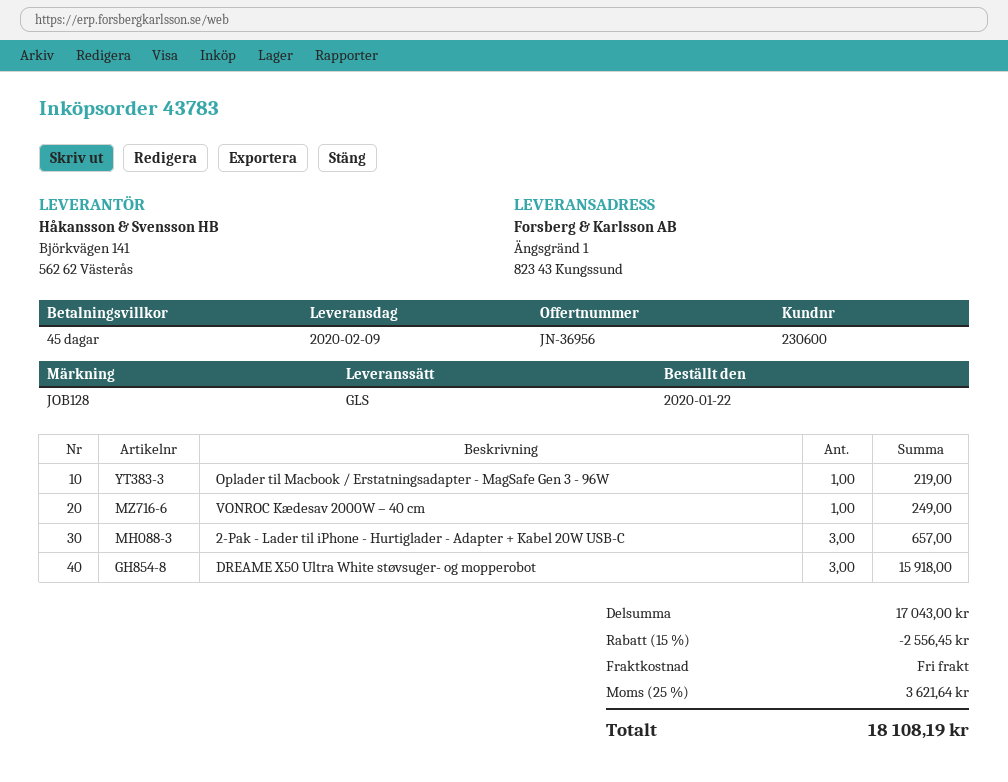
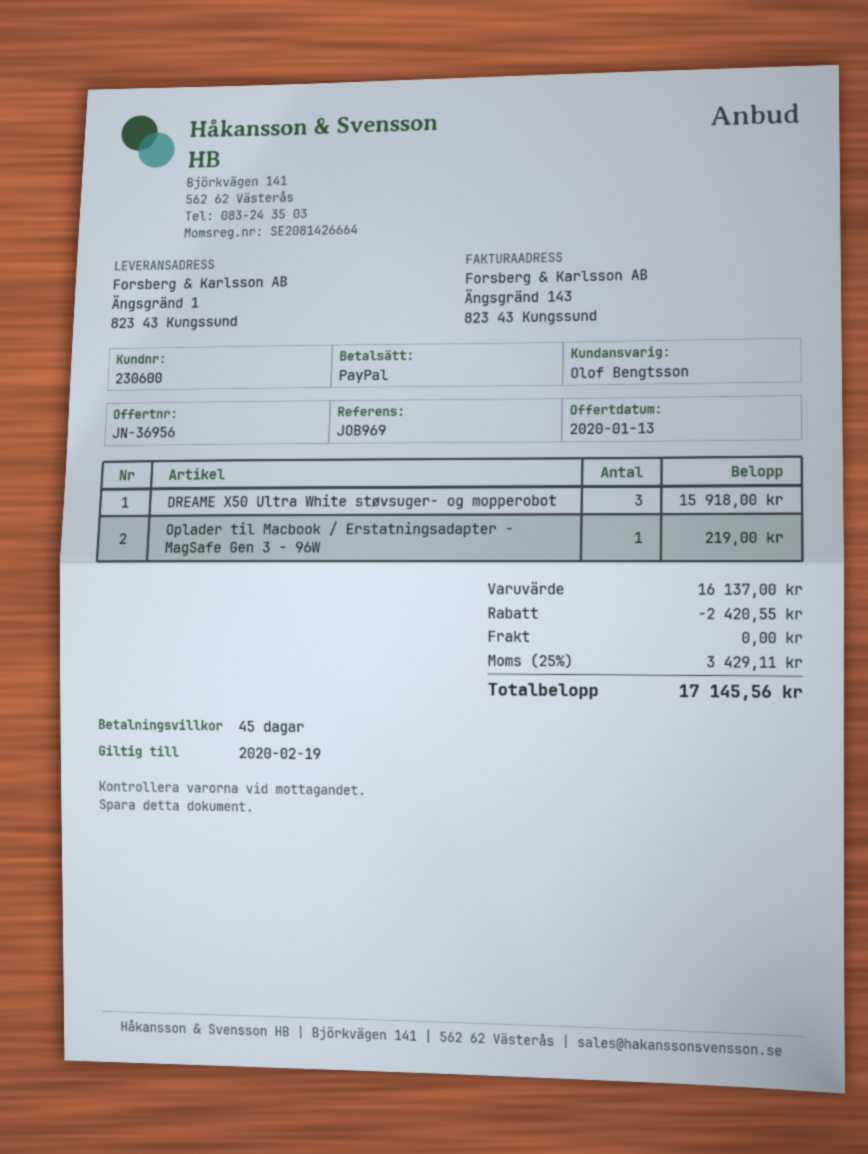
reference: JOB128 -> JOB969
VONROC Kædesav 2000W – 40 cm: 1 for 249.00 -> none
2-Pak - Lader til iPhone - Hurtiglader - Adapter + Kabel 20W USB-C: 3 for 657.00 -> none
subtotal: 17043.00 -> 16137.00
discount: 2556.45 -> 2420.55
tax: 25% = 3621.64 -> 25% = 3429.11
total: 18108.19 -> 17145.56

